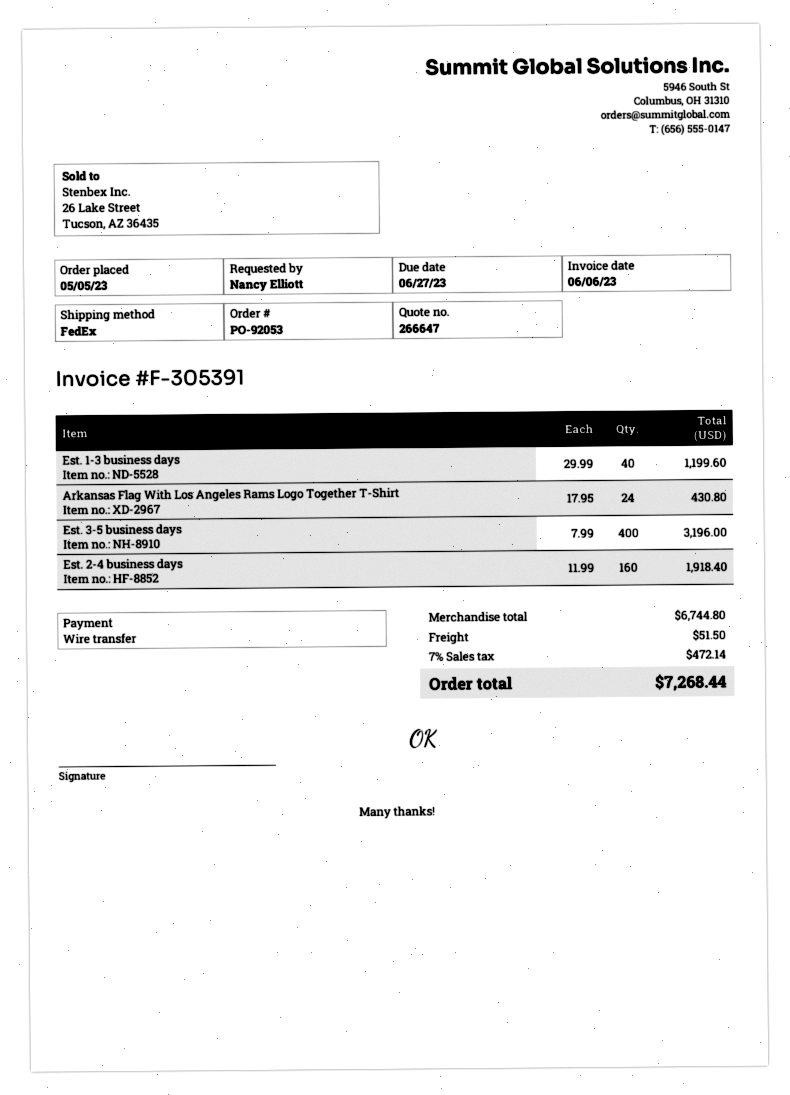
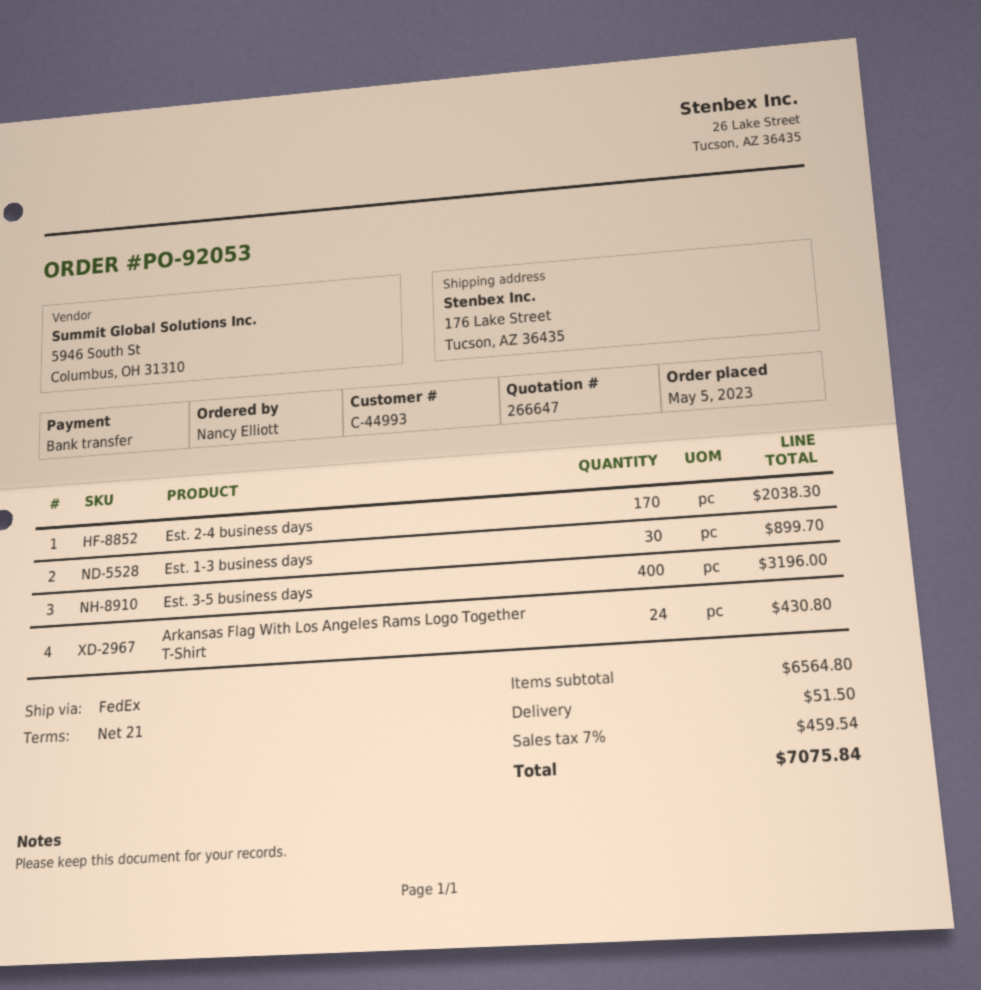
Est. 1-3 business days: 40 for 1199.60 -> 30 for 899.70
Est. 2-4 business days: 160 for 1918.40 -> 170 for 2038.30
subtotal: 6744.80 -> 6564.80
tax: 7% = 472.14 -> 7% = 459.54
total: 7268.44 -> 7075.84

